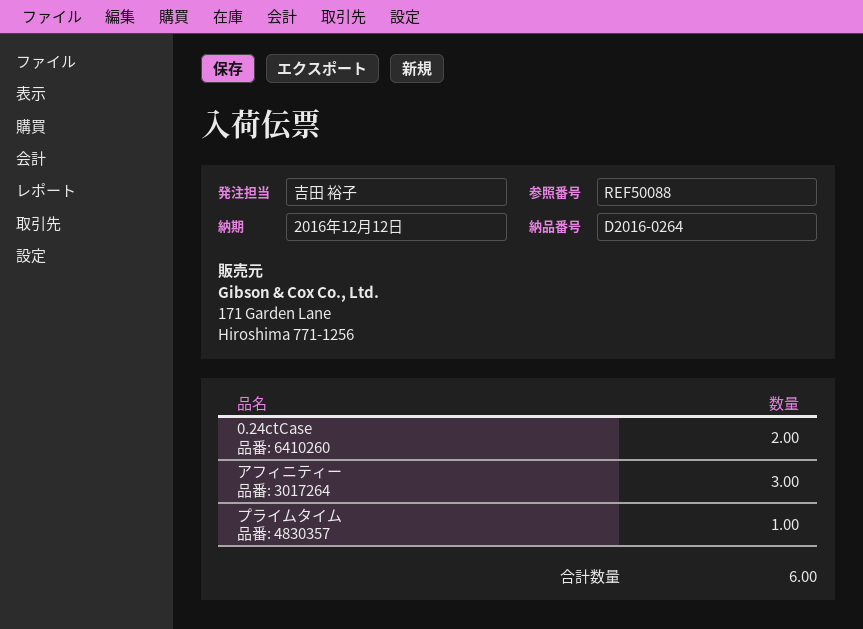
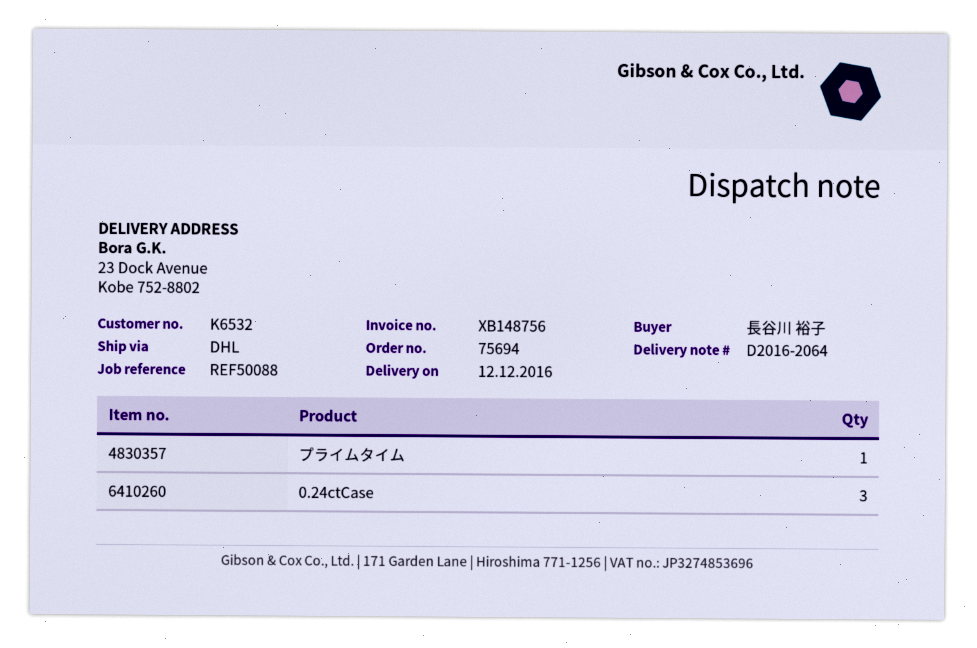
delivery note number: D2016-0264 -> D2016-2064
ordered by: 吉田 裕子 -> 長谷川 裕子
0.24ctCase: 2 -> 3
アフィニティー: 3 -> none

